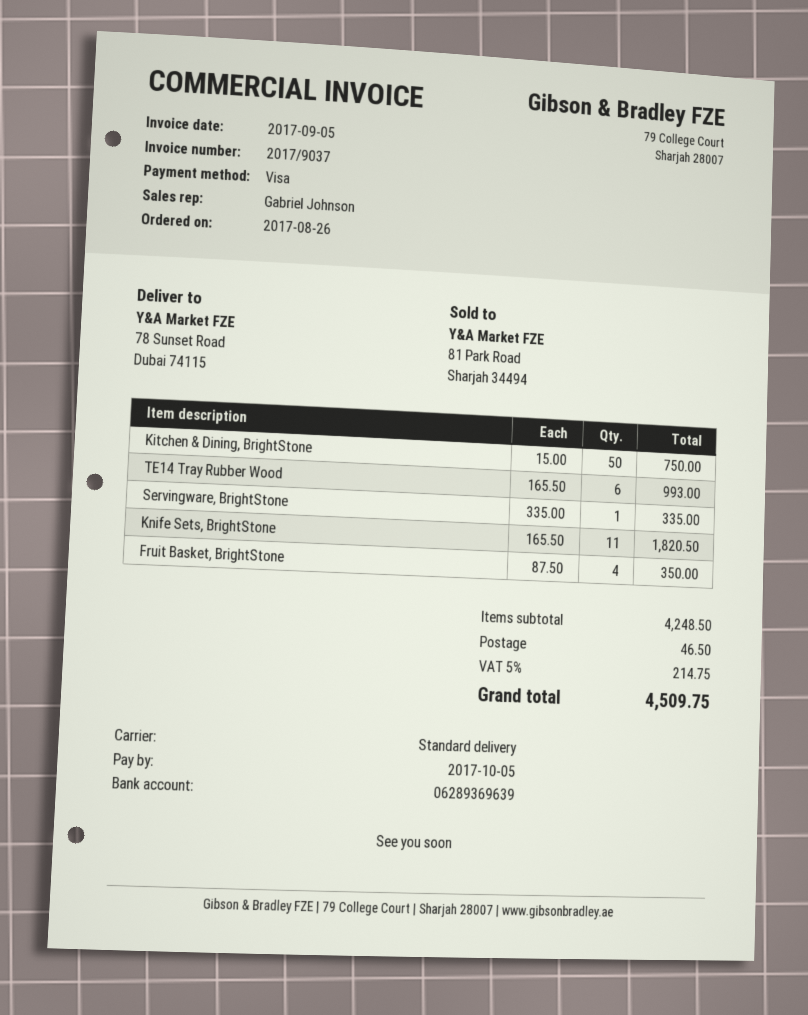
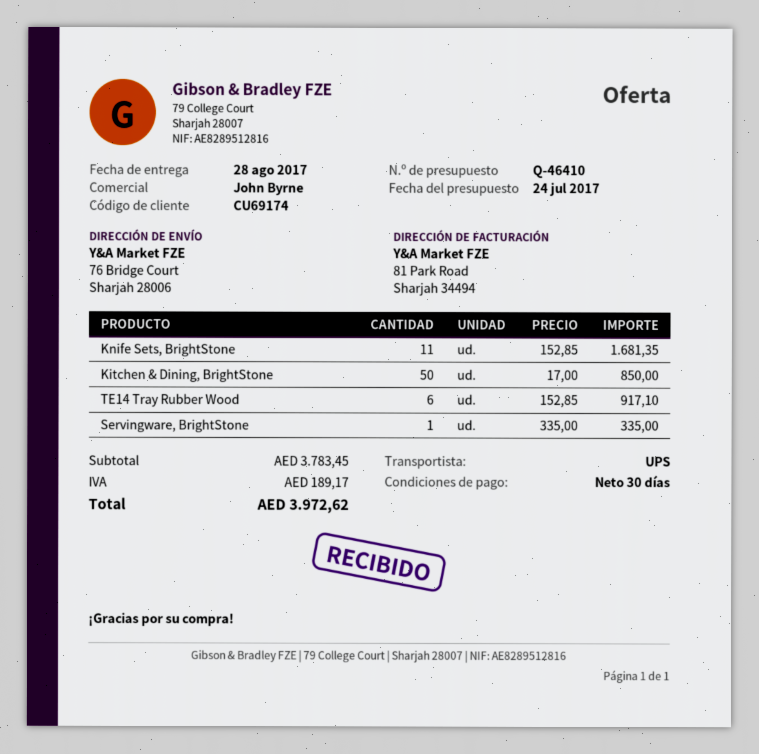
sales rep: Gabriel Johnson -> John Byrne
shipping method: standard -> UPS
ship to: 78 Sunset Road, Dubai 74115 -> 76 Bridge Court, Sharjah 28006
Kitchen & Dining, BrightStone: 50 x 15.00 = 750.00 -> 50 x 17.00 = 850.00
TE14 Tray Rubber Wood: 6 x 165.50 = 993.00 -> 6 x 152.85 = 917.10
Knife Sets, BrightStone: 11 x 165.50 = 1820.50 -> 11 x 152.85 = 1681.35
Fruit Basket, BrightStone: 4 x 87.50 = 350.00 -> none
subtotal: 4248.50 -> 3783.45
shipping: 46.50 -> none
tax: 214.75 -> 189.17
total: 4509.75 -> 3972.62

